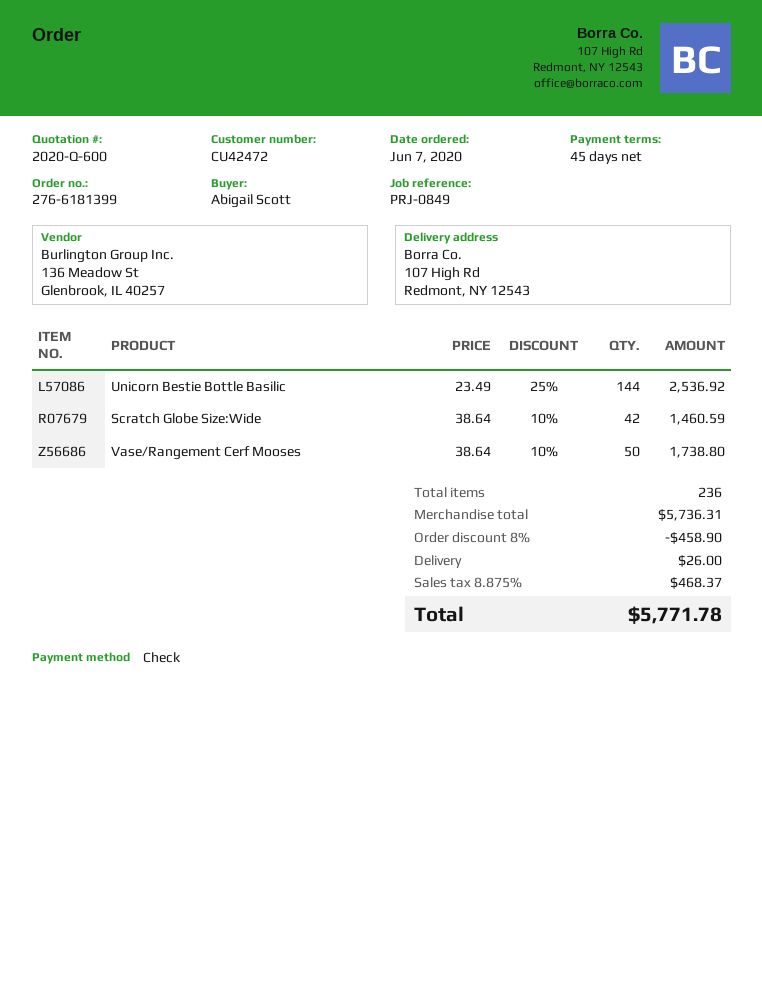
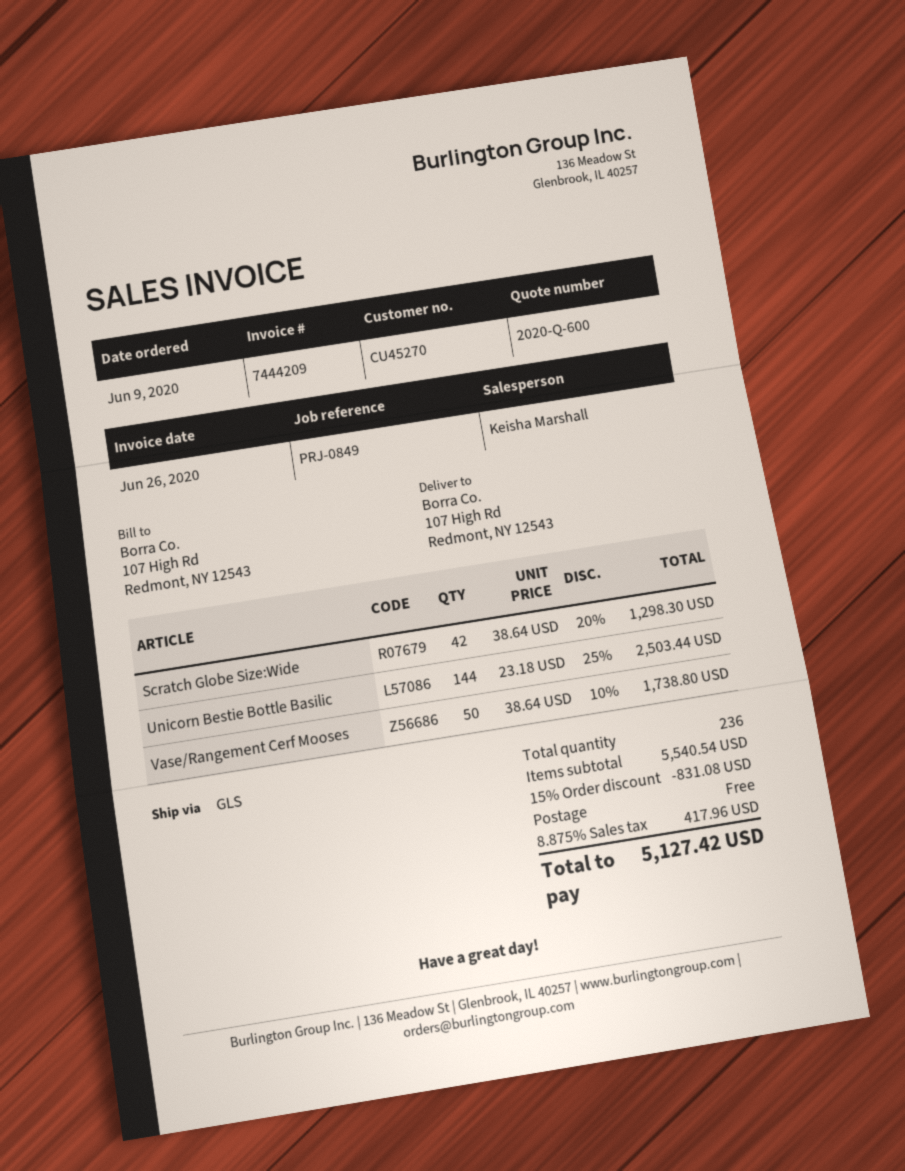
order date: 2020-06-07 -> 2020-06-09
customer number: CU42472 -> CU45270
Unicorn Bestie Bottle Basilic: 144 x 23.49 - 25% = 2536.92 -> 144 x 23.18 - 25% = 2503.44
Scratch Globe Size:Wide: 42 x 38.64 - 10% = 1460.59 -> 42 x 38.64 - 20% = 1298.30
subtotal: 5736.31 -> 5540.54
discount: 8% = 458.90 -> 15% = 831.08
shipping: 26.00 -> 0.00
tax: 8.875% = 468.37 -> 8.875% = 417.96
total: 5771.78 -> 5127.42

